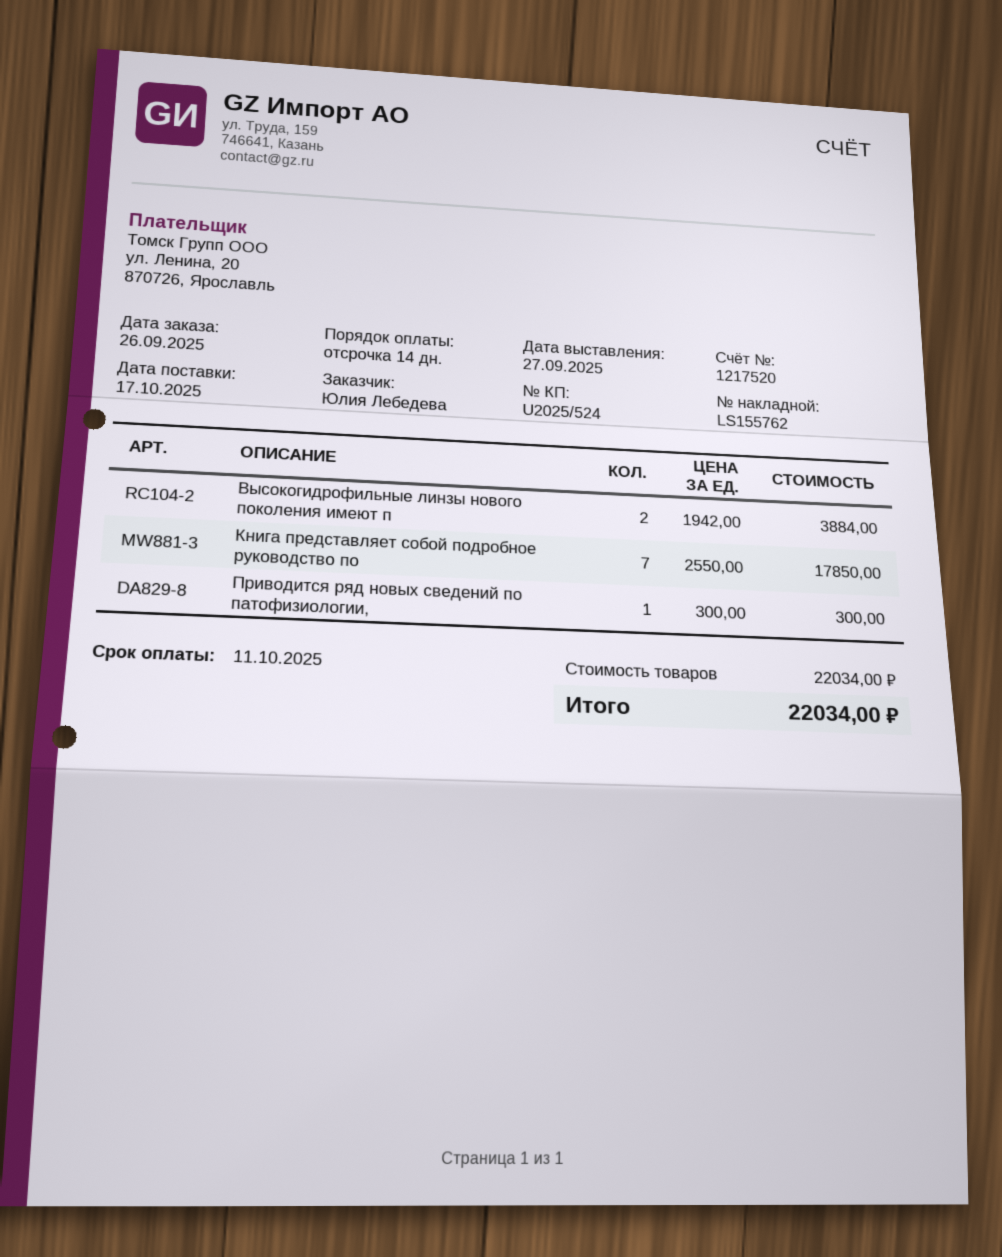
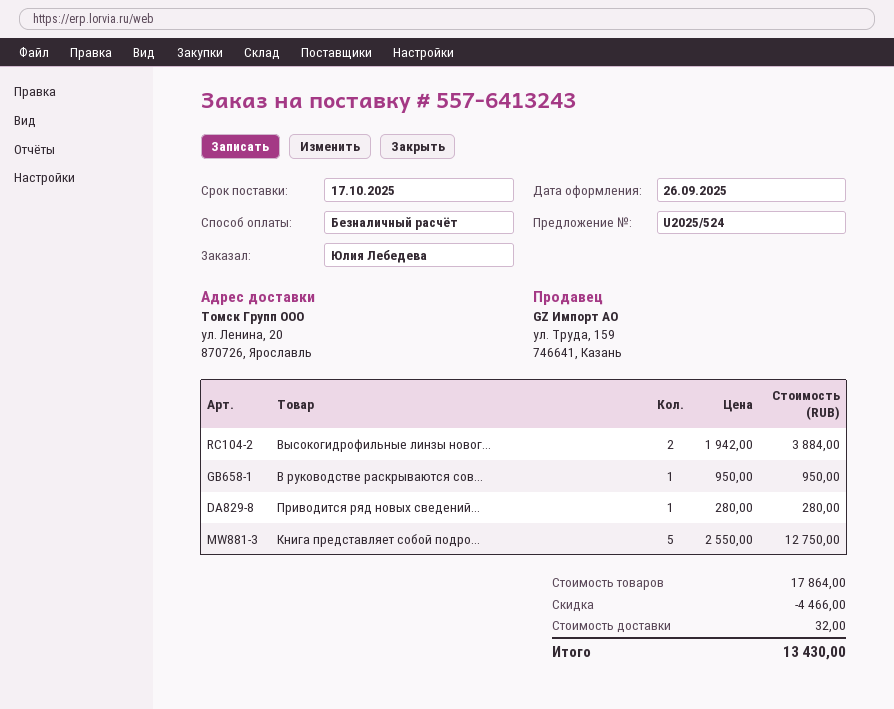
Книга представляет собой подробное руководство по: 7 x 2550.00 = 17850.00 -> 5 x 2550.00 = 12750.00
Приводится ряд новых сведений по патофизиологии,: 1 x 300.00 = 300.00 -> 1 x 280.00 = 280.00
В руководстве раскрываются сов...: none -> 1 x 950.00 = 950.00
subtotal: 22034.00 -> 17864.00
discount: none -> 4466.00
shipping: none -> 32.00
total: 22034.00 -> 13430.00

